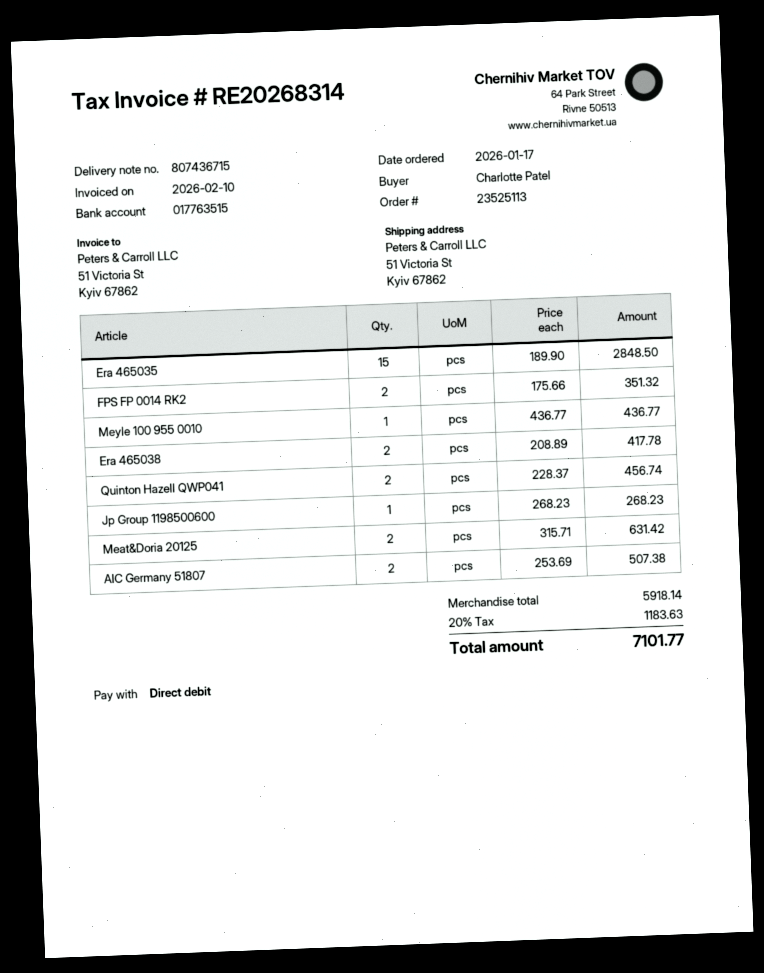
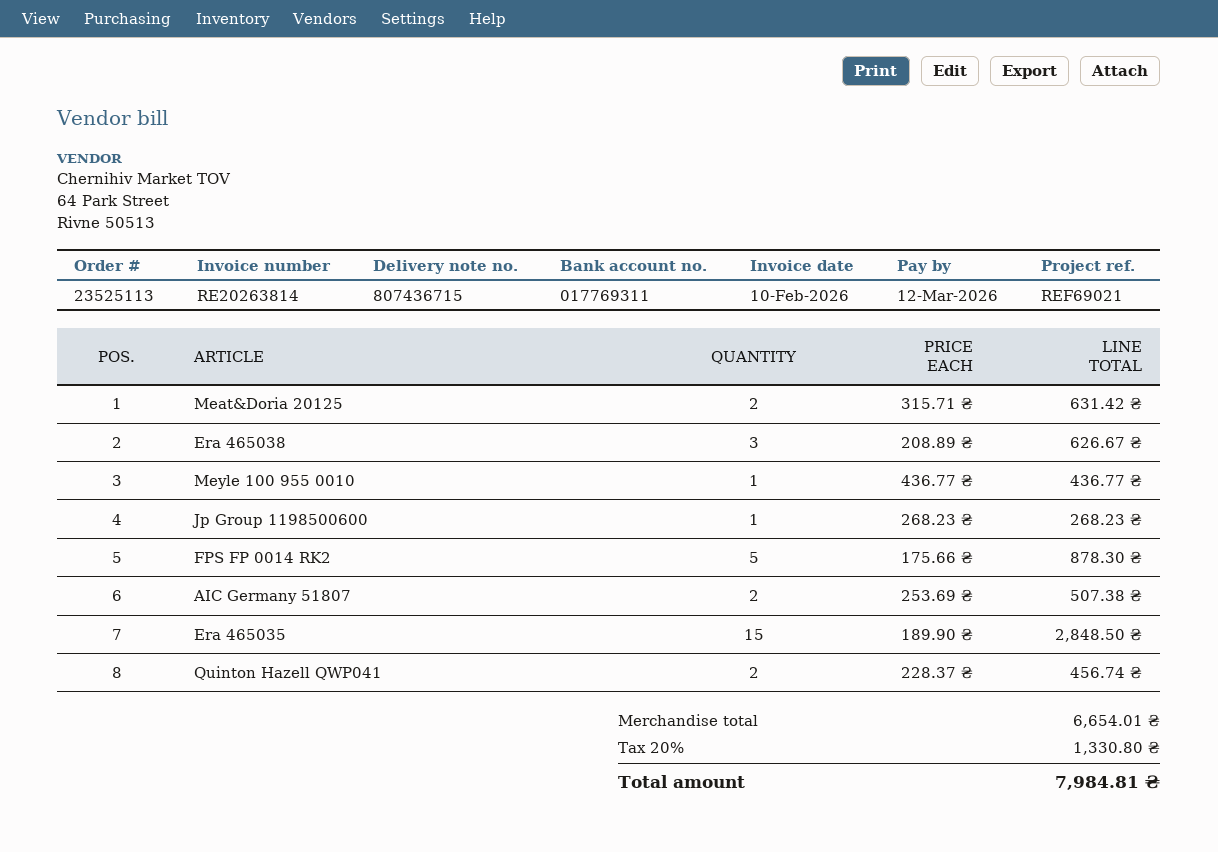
invoice number: RE20268314 -> RE20263814
bank account: 017763515 -> 017769311
FPS FP 0014 RK2: 2 x 175.66 = 351.32 -> 5 x 175.66 = 878.30
Era 465038: 2 x 208.89 = 417.78 -> 3 x 208.89 = 626.67
subtotal: 5918.14 -> 6654.01
tax: 20% = 1183.63 -> 20% = 1330.80
total: 7101.77 -> 7984.81

